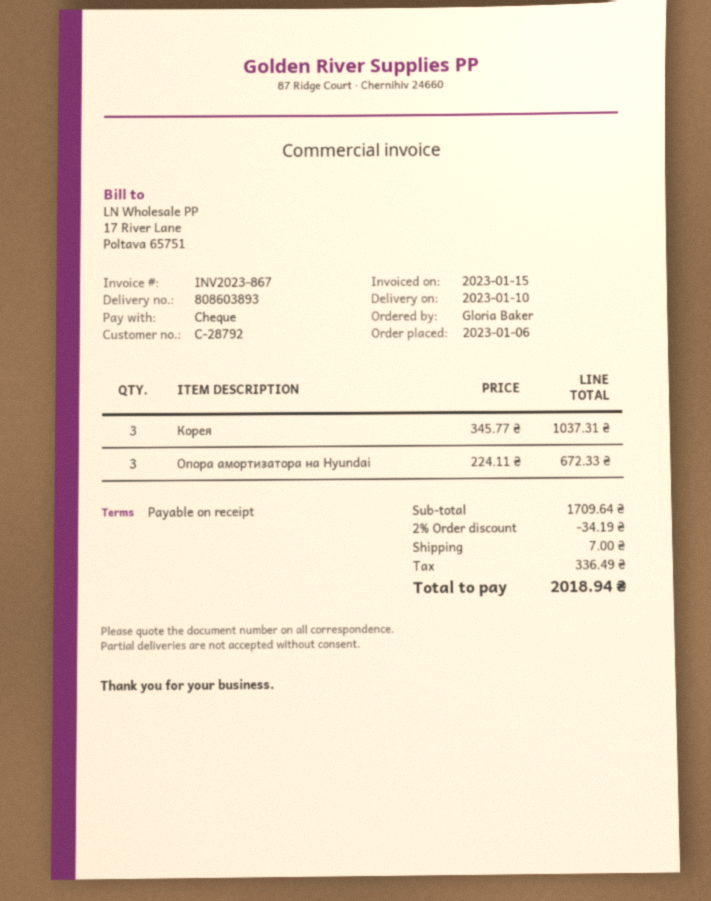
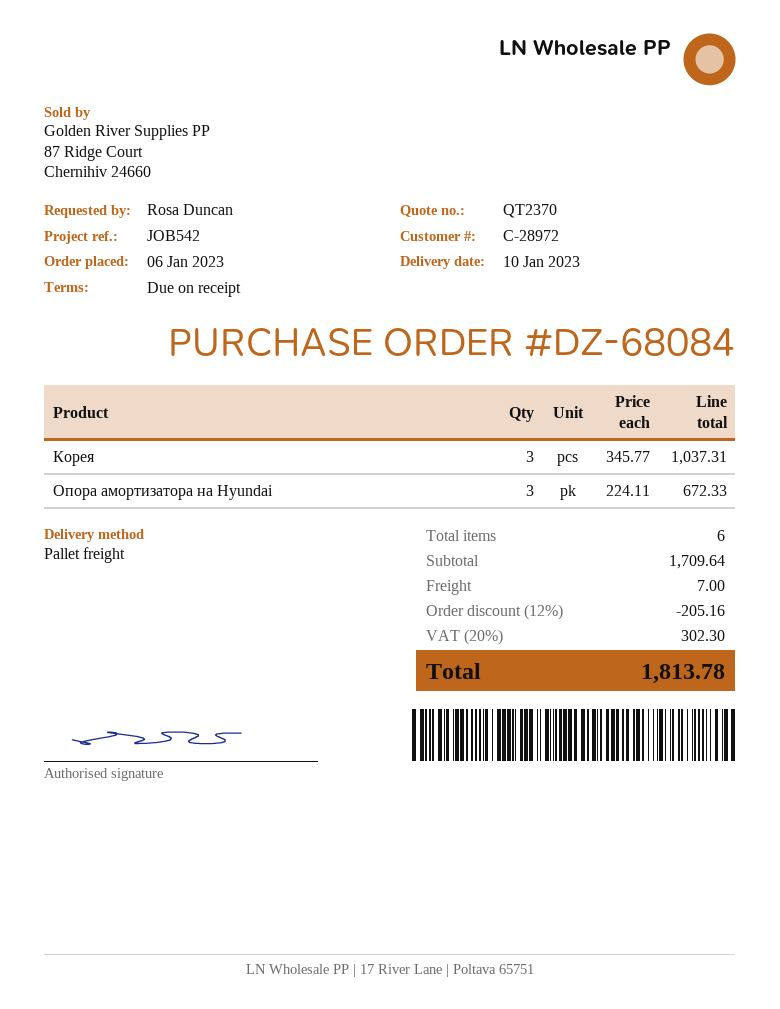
customer number: C-28792 -> C-28972
ordered by: Gloria Baker -> Rosa Duncan
discount: 2% = 34.19 -> 12% = 205.16
tax: 336.49 -> 302.30
total: 2018.94 -> 1813.78

